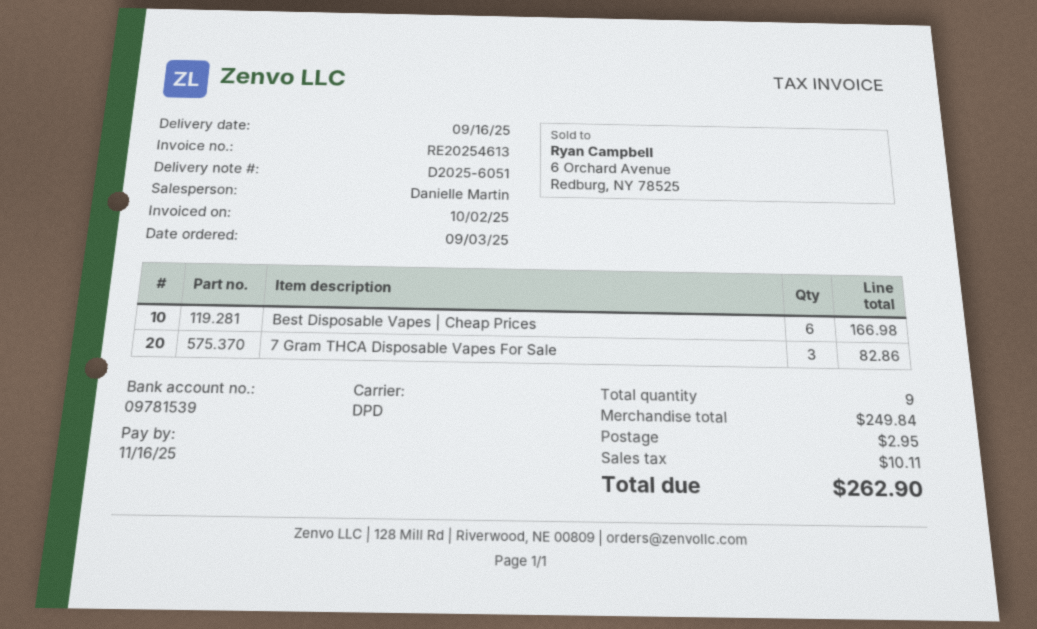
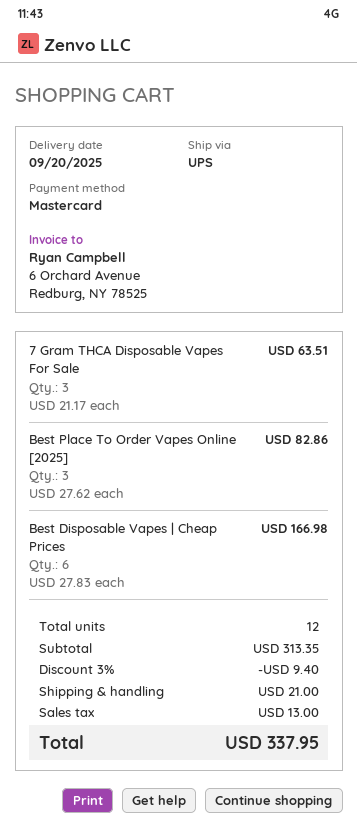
delivery date: 2025-09-16 -> 2025-09-20
shipping method: DPD -> UPS
7 Gram THCA Disposable Vapes For Sale: 3 for 82.86 -> 3 for 63.51
Best Place To Order Vapes Online [2025]: none -> 3 for 82.86
total quantity: 9 -> 12
subtotal: 249.84 -> 313.35
discount: none -> 3% = 9.40
shipping: 2.95 -> 21.00
tax: 10.11 -> 13.00
total: 262.90 -> 337.95

